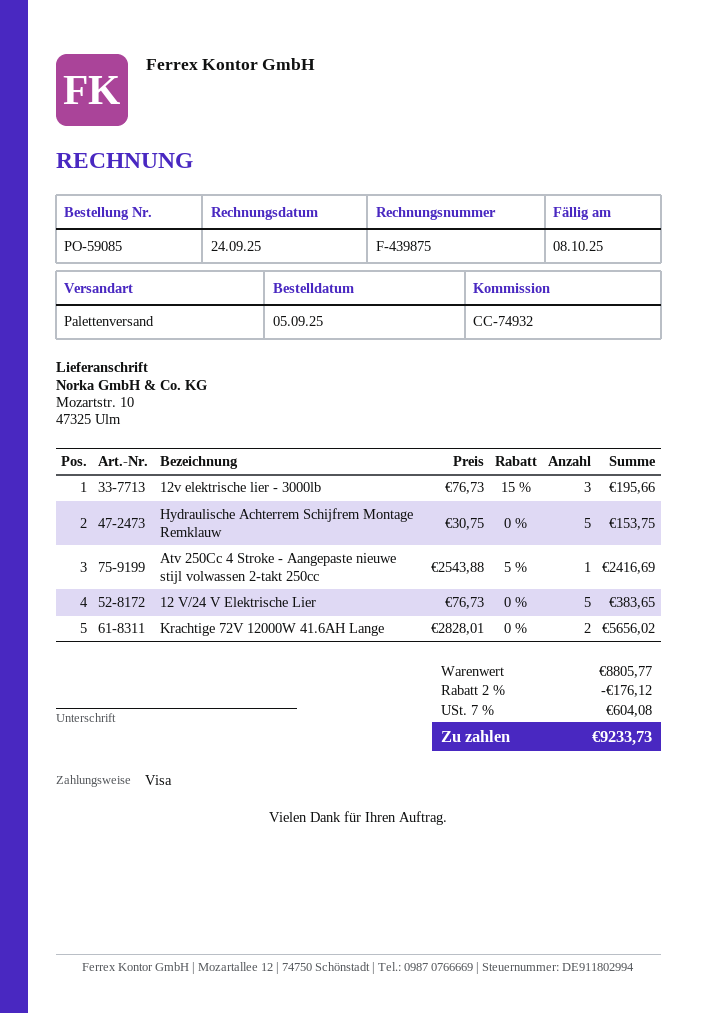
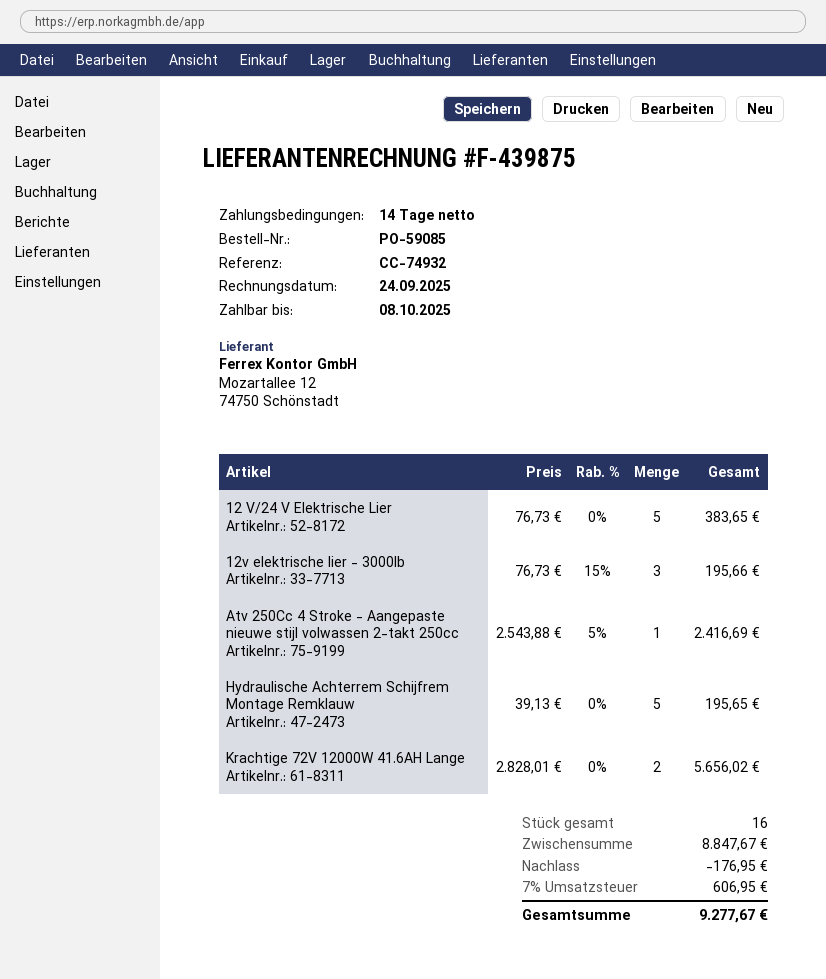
Hydraulische Achterrem Schijfrem Montage Remklauw: 5 x 30.75 = 153.75 -> 5 x 39.13 = 195.65
subtotal: 8805.77 -> 8847.67
discount: 176.12 -> 176.95
tax: 7% = 604.08 -> 7% = 606.95
total: 9233.73 -> 9277.67

